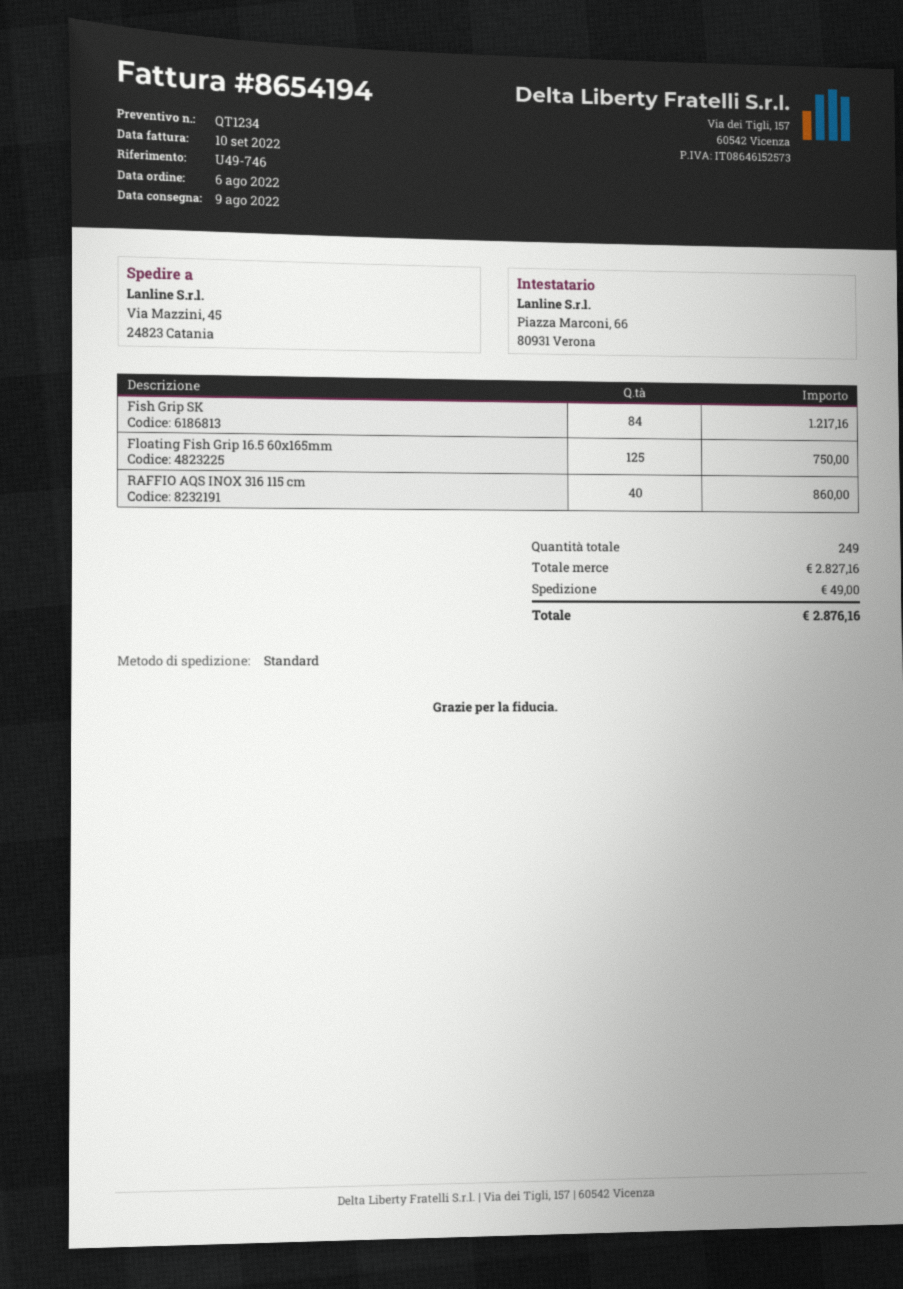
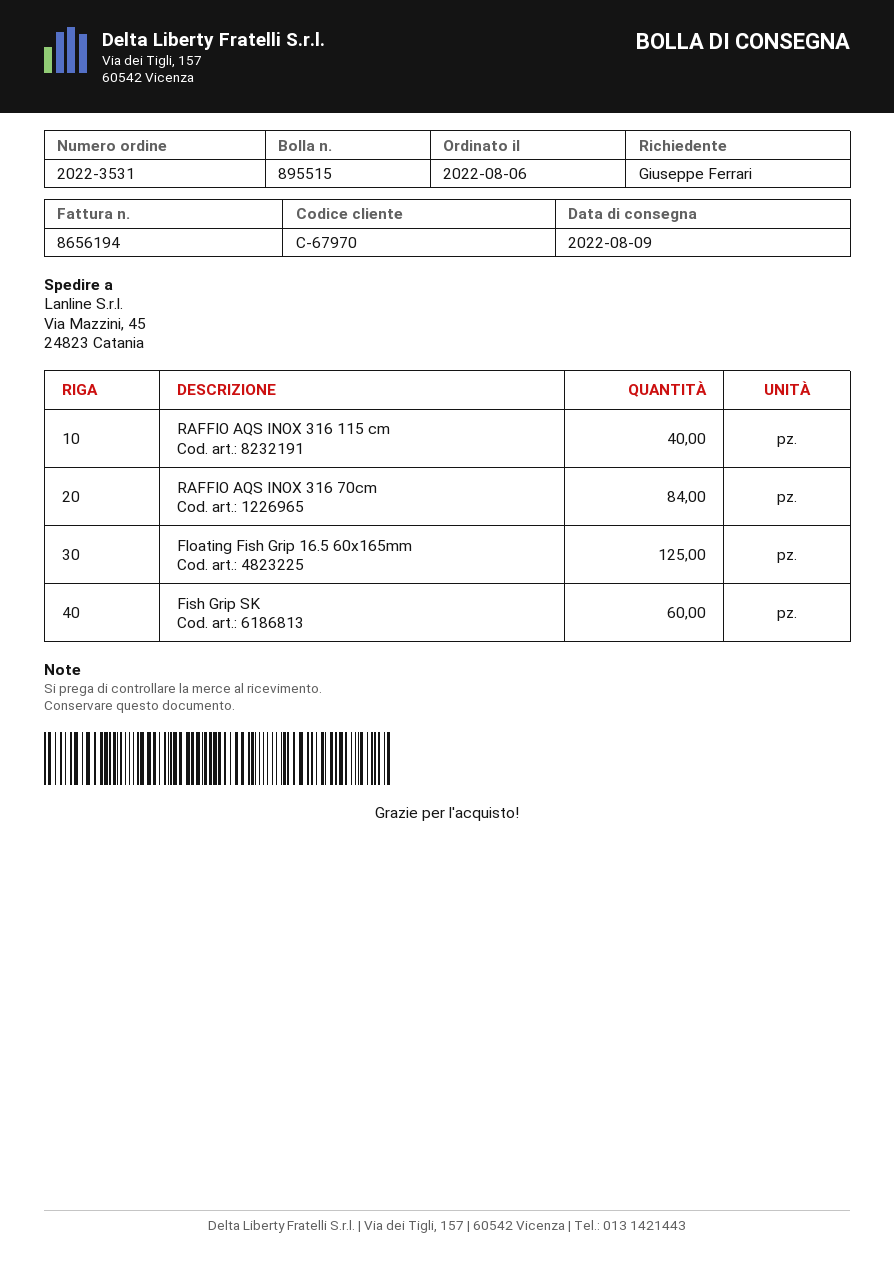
invoice number: 8654194 -> 8656194
Fish Grip SK: 84 -> 60
RAFFIO AQS INOX 316 70cm: none -> 84

